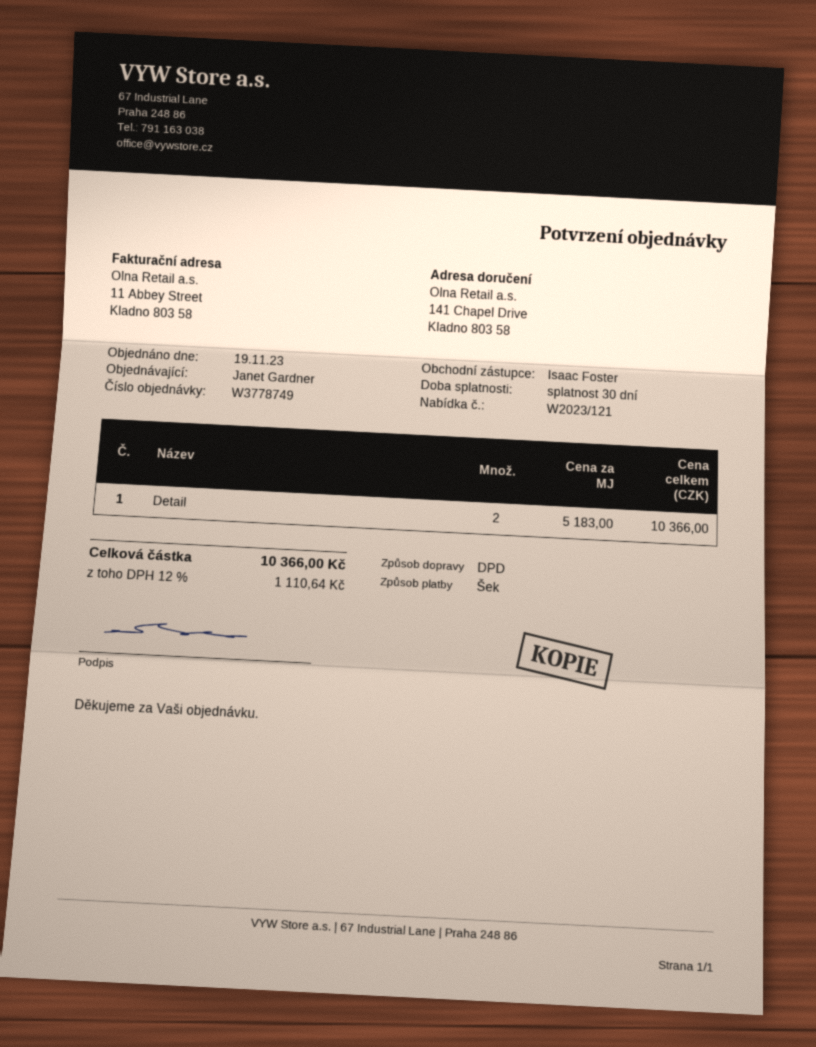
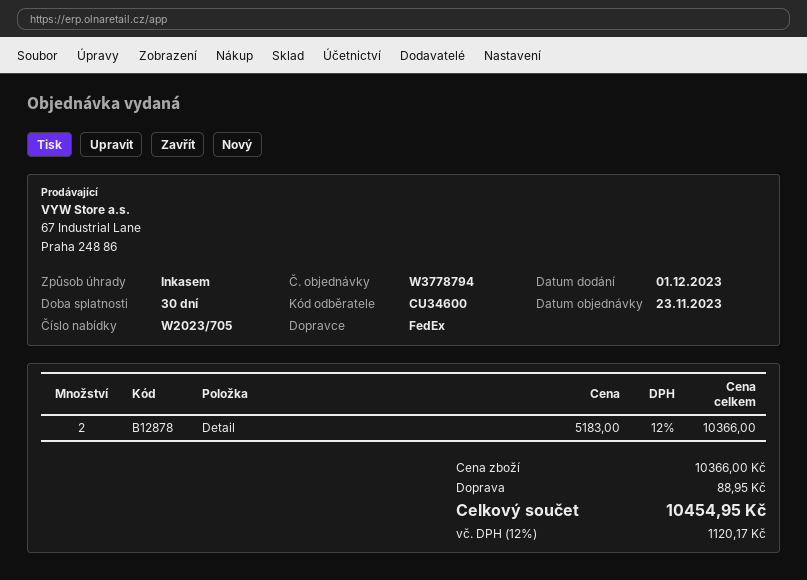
quote number: W2023/121 -> W2023/705
order number: W3778749 -> W3778794
order date: 2023-11-19 -> 2023-11-23
payment method: cheque -> direct debit
shipping method: DPD -> FedEx
shipping: none -> 88.95
tax: 12% = 1110.64 -> 12% = 1120.17
total: 10366.00 -> 10454.95

